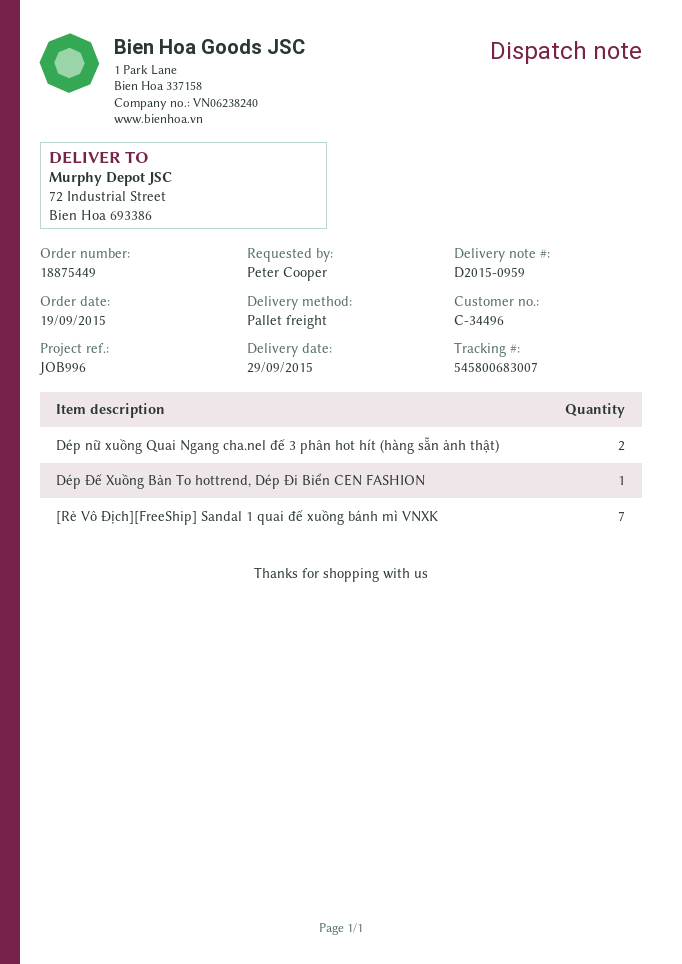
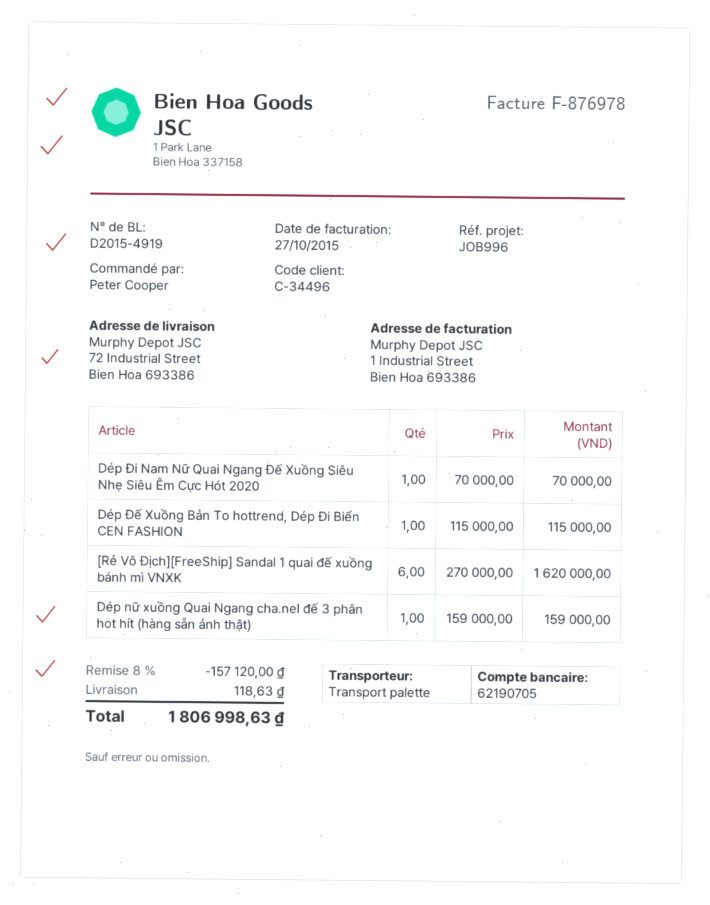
delivery note number: D2015-0959 -> D2015-4919
Dép nữ xuồng Quai Ngang cha.nel đế 3 phân hot hít (hàng sẵn ảnh thật): 2 -> 1
[Rẻ Vô Địch][FreeShip] Sandal 1 quai đế xuồng bánh mì VNXK: 7 -> 6
Dép Đi Nam Nữ Quai Ngang Đế Xuồng Siêu Nhẹ Siêu Êm Cực Hót 2020: none -> 1

